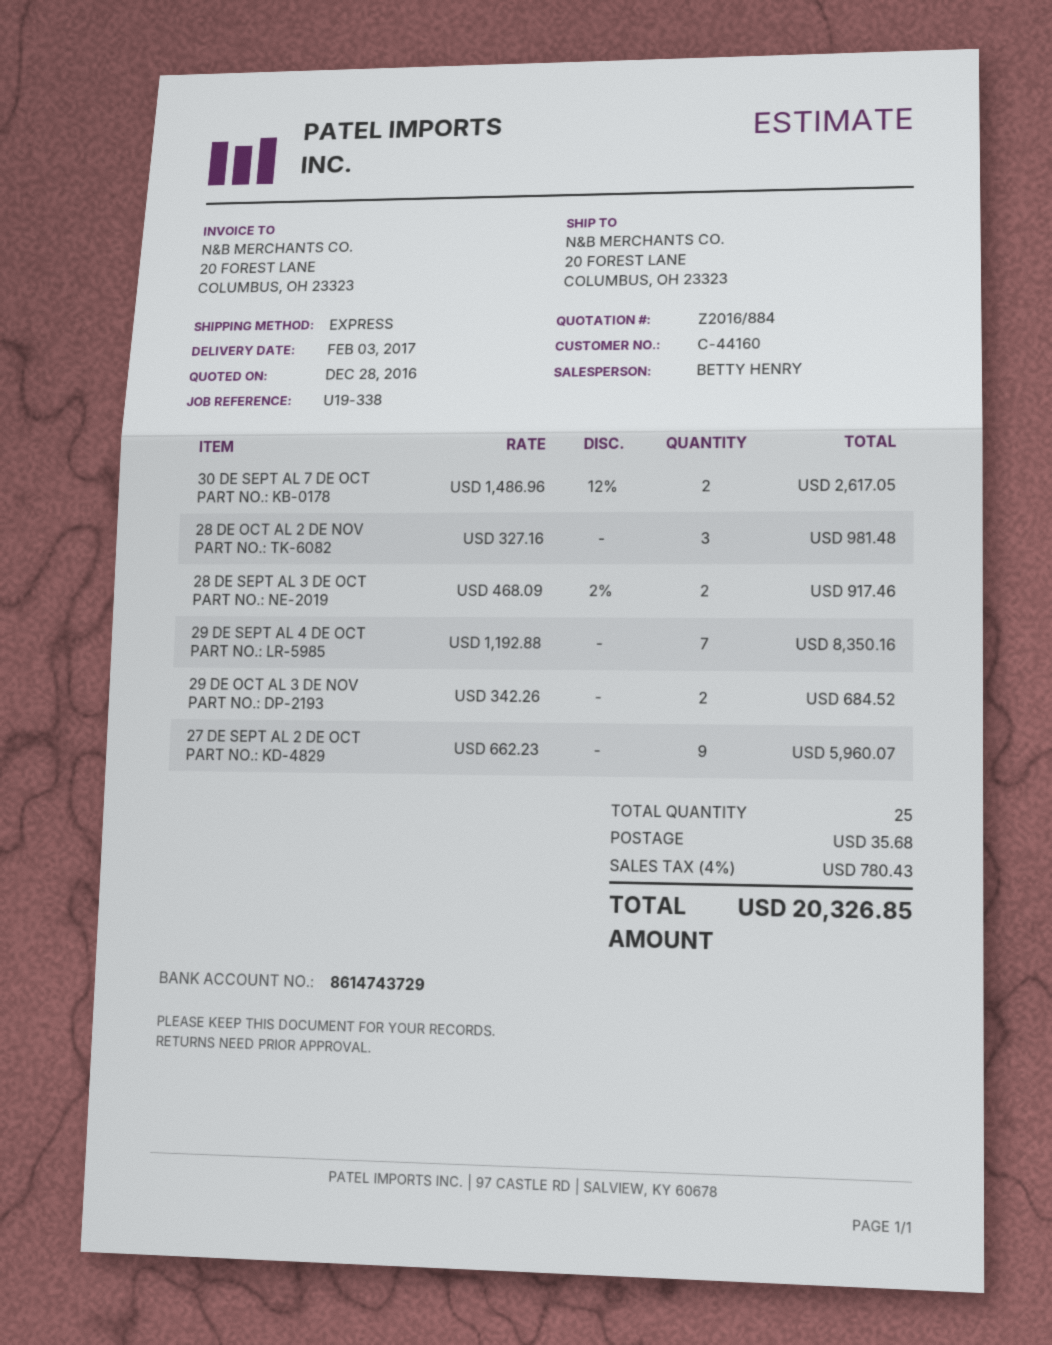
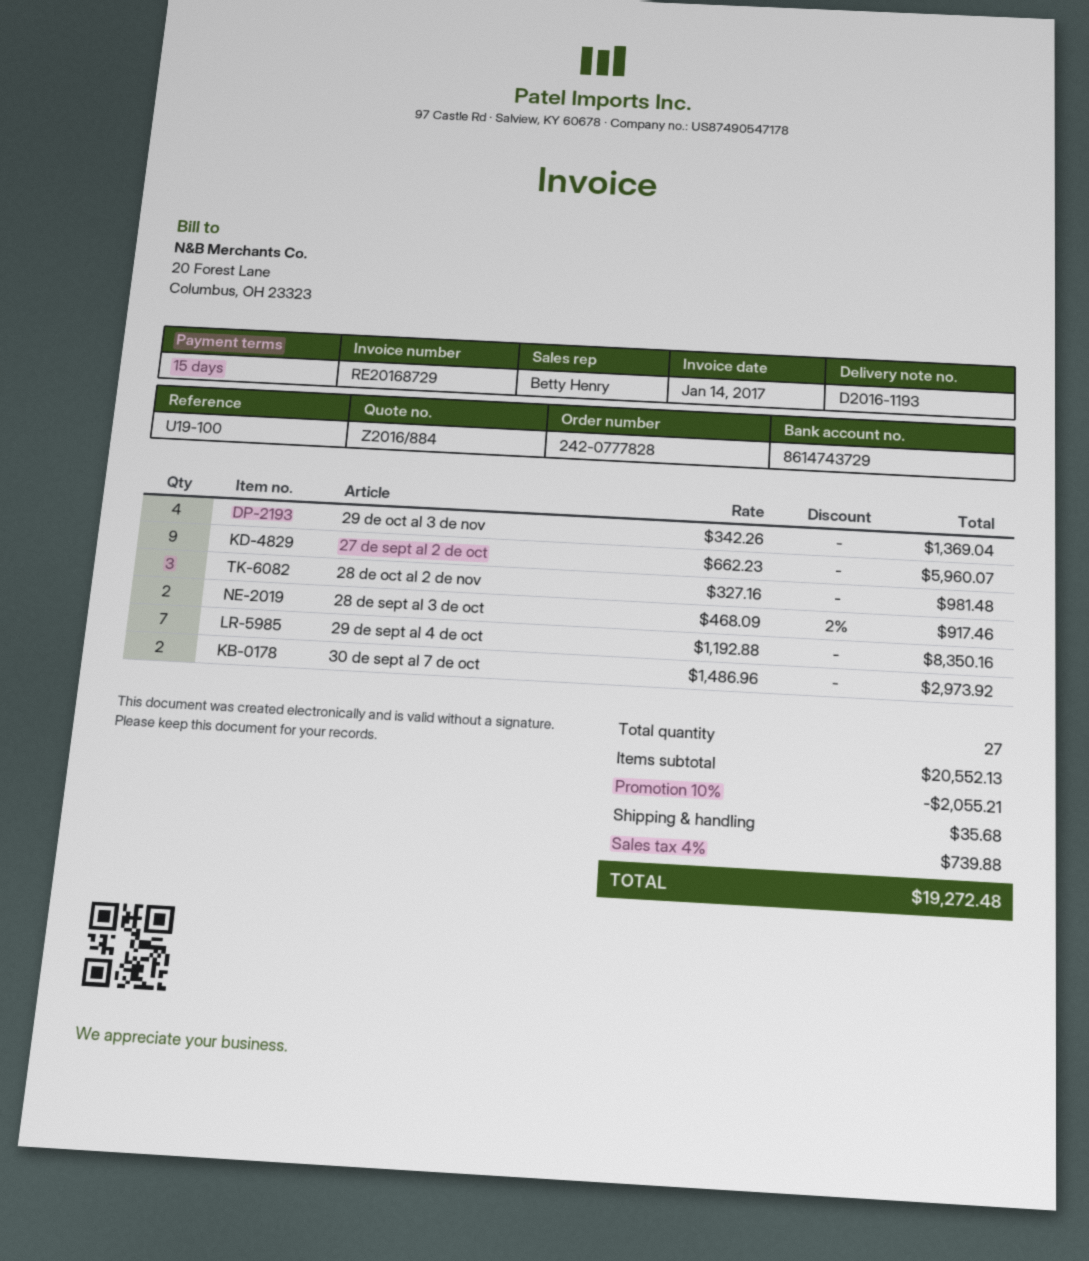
reference: U19-338 -> U19-100
30 DE SEPT AL 7 DE OCT: 2 x 1486.96 - 12% = 2617.05 -> 2 x 1486.96 = 2973.92
29 DE OCT AL 3 DE NOV: 2 x 342.26 = 684.52 -> 4 x 342.26 = 1369.04
total quantity: 25 -> 27
discount: none -> 10% = 2055.21
tax: 4% = 780.43 -> 4% = 739.88
total: 20326.85 -> 19272.48

